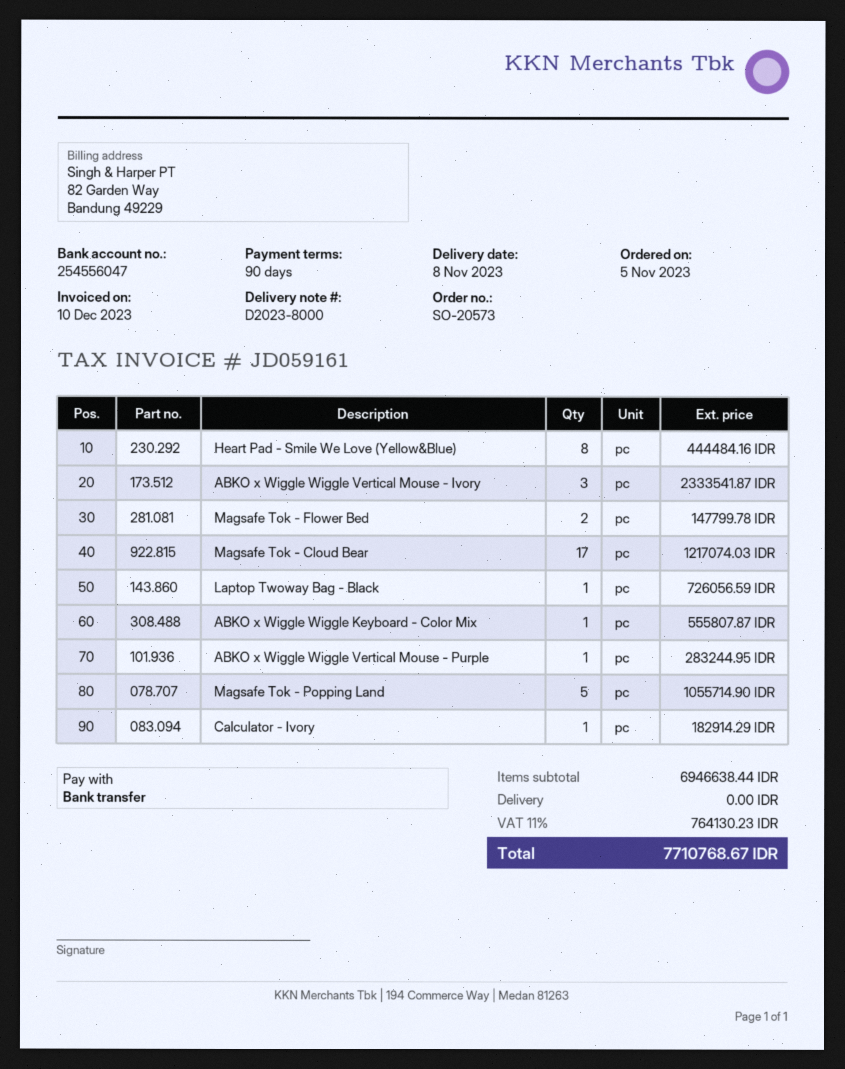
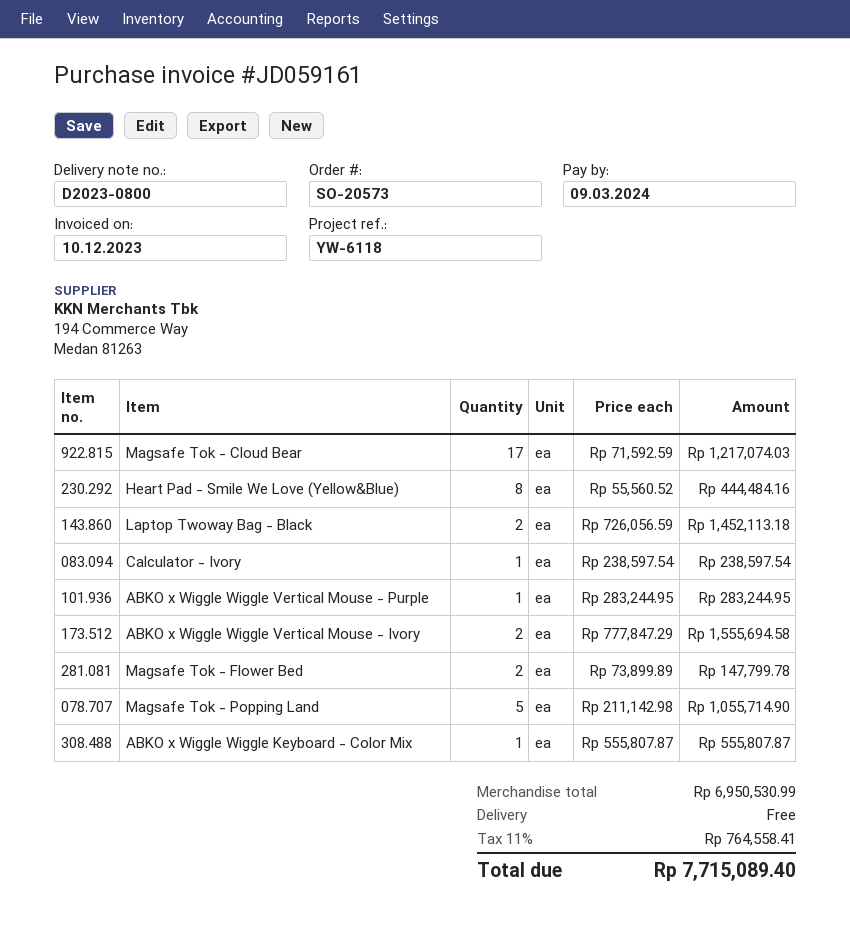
delivery note number: D2023-8000 -> D2023-0800
ABKO x Wiggle Wiggle Vertical Mouse - Ivory: 3 for 2333541.87 -> 2 for 1555694.58
Laptop Twoway Bag - Black: 1 for 726056.59 -> 2 for 1452113.18
Calculator - Ivory: 1 for 182914.29 -> 1 for 238597.54
subtotal: 6946638.44 -> 6950530.99
tax: 11% = 764130.23 -> 11% = 764558.41
total: 7710768.67 -> 7715089.40

